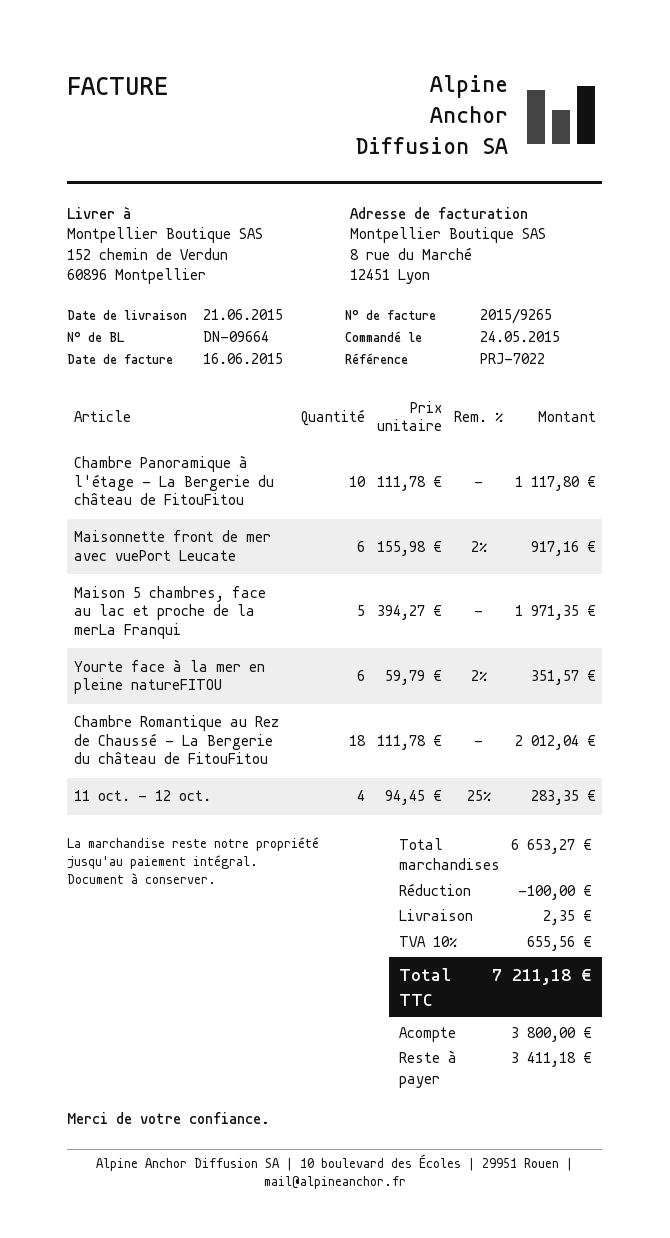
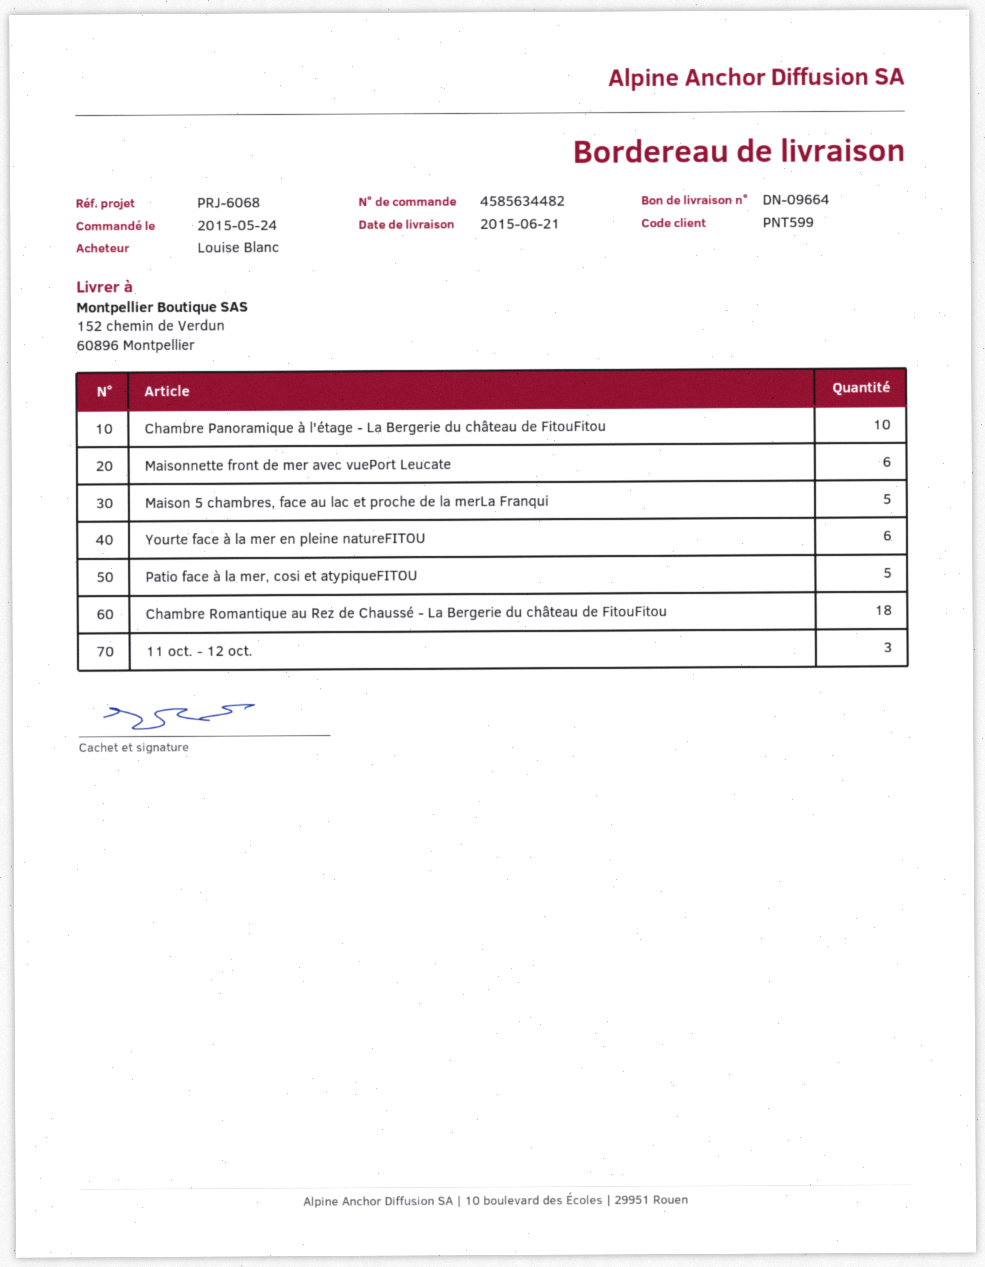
reference: PRJ-7022 -> PRJ-6068
11 oct. - 12 oct.: 4 -> 3
Patio face à la mer, cosi et atypiqueFITOU: none -> 5

